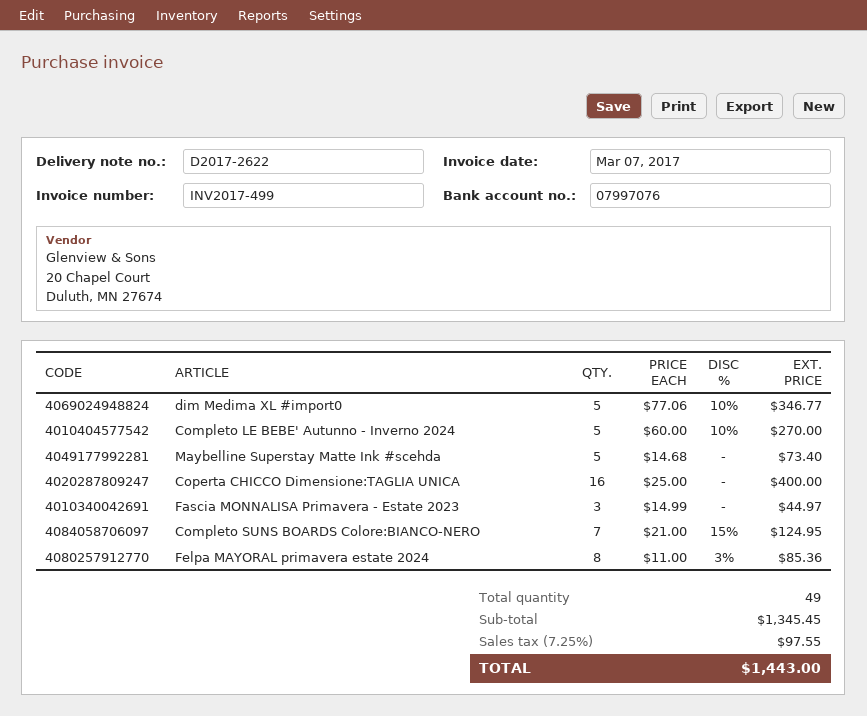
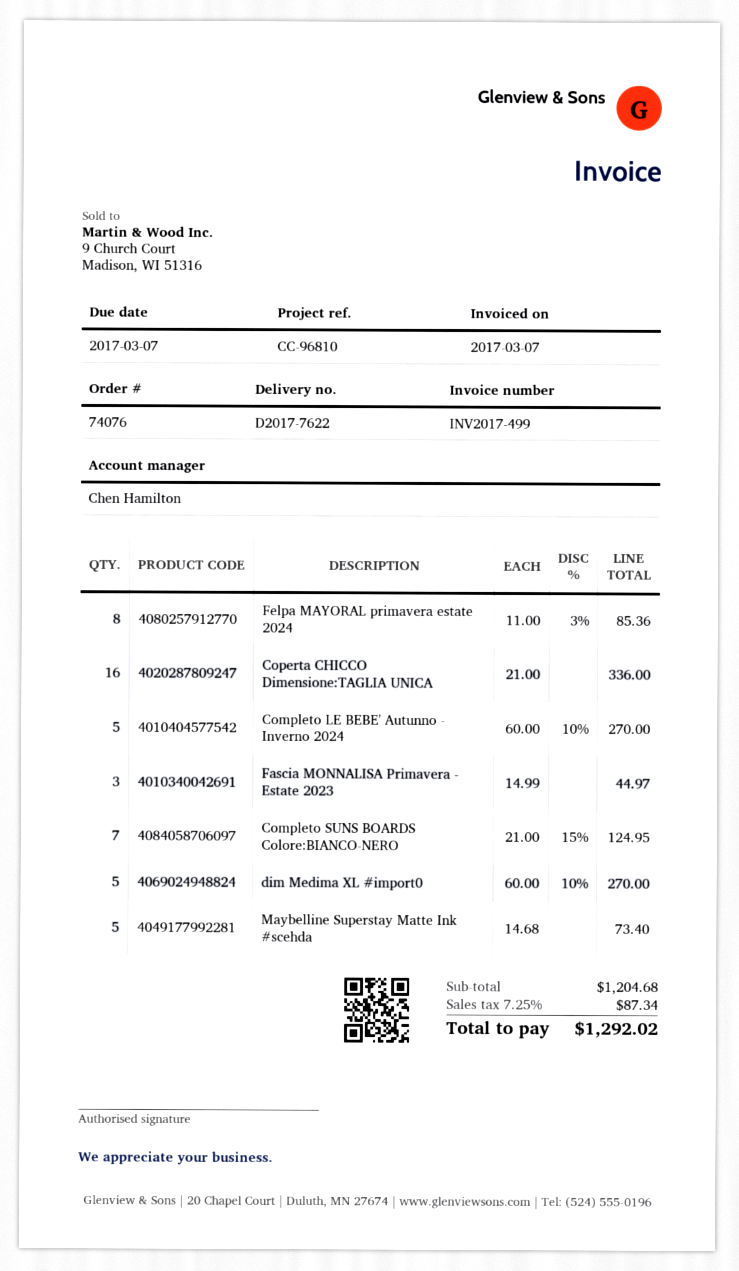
delivery note number: D2017-2622 -> D2017-7622
dim Medima XL #import0: 5 x 77.06 - 10% = 346.77 -> 5 x 60.00 - 10% = 270.00
Coperta CHICCO Dimensione:TAGLIA UNICA: 16 x 25.00 = 400.00 -> 16 x 21.00 = 336.00
subtotal: 1345.45 -> 1204.68
tax: 7.25% = 97.55 -> 7.25% = 87.34
total: 1443.00 -> 1292.02

